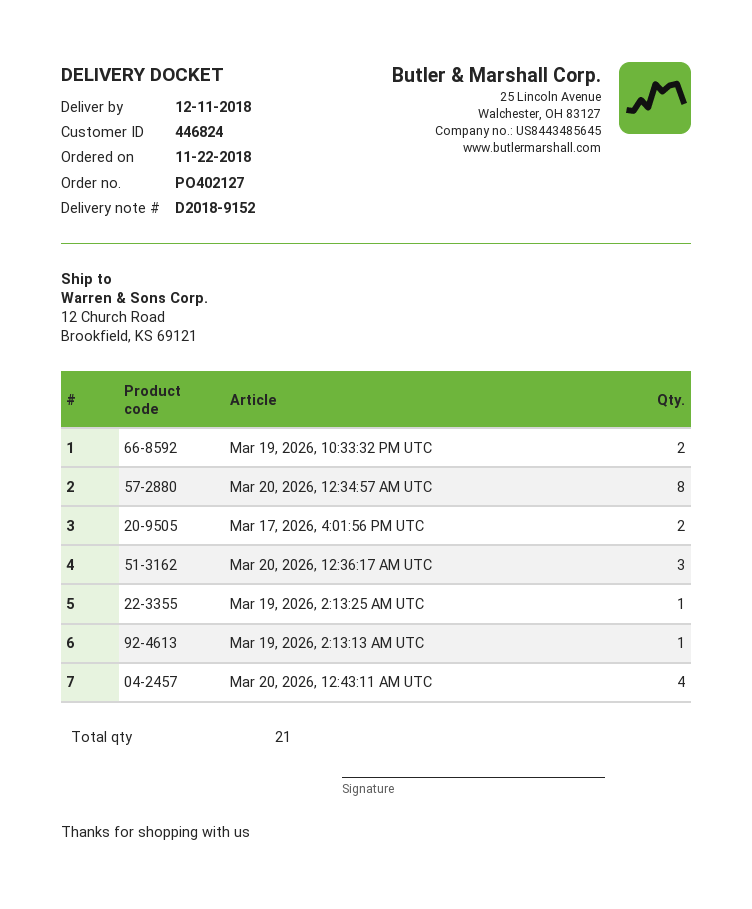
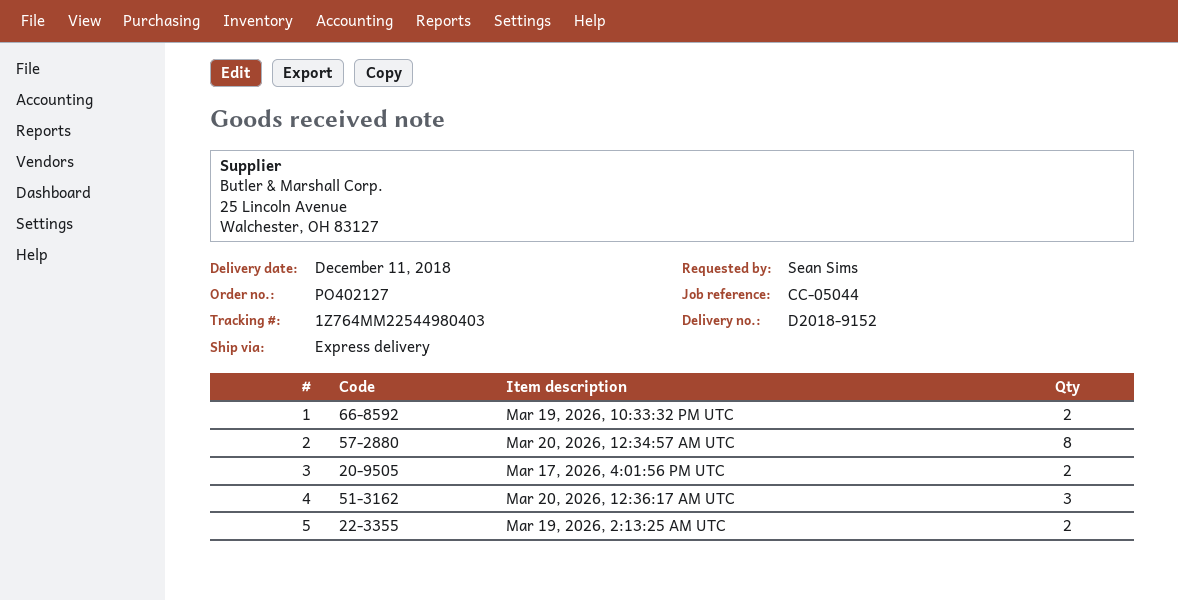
Mar 19, 2026, 2:13:25 AM UTC: 1 -> 2
Mar 19, 2026, 2:13:13 AM UTC: 1 -> none
Mar 20, 2026, 12:43:11 AM UTC: 4 -> none

